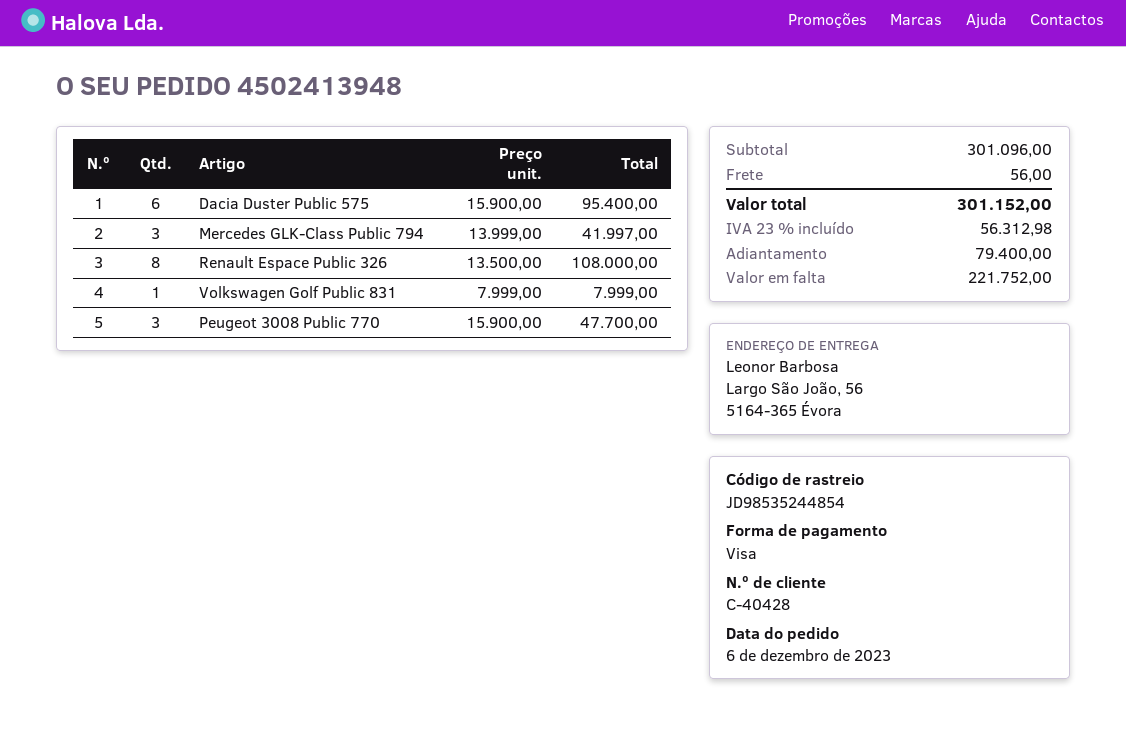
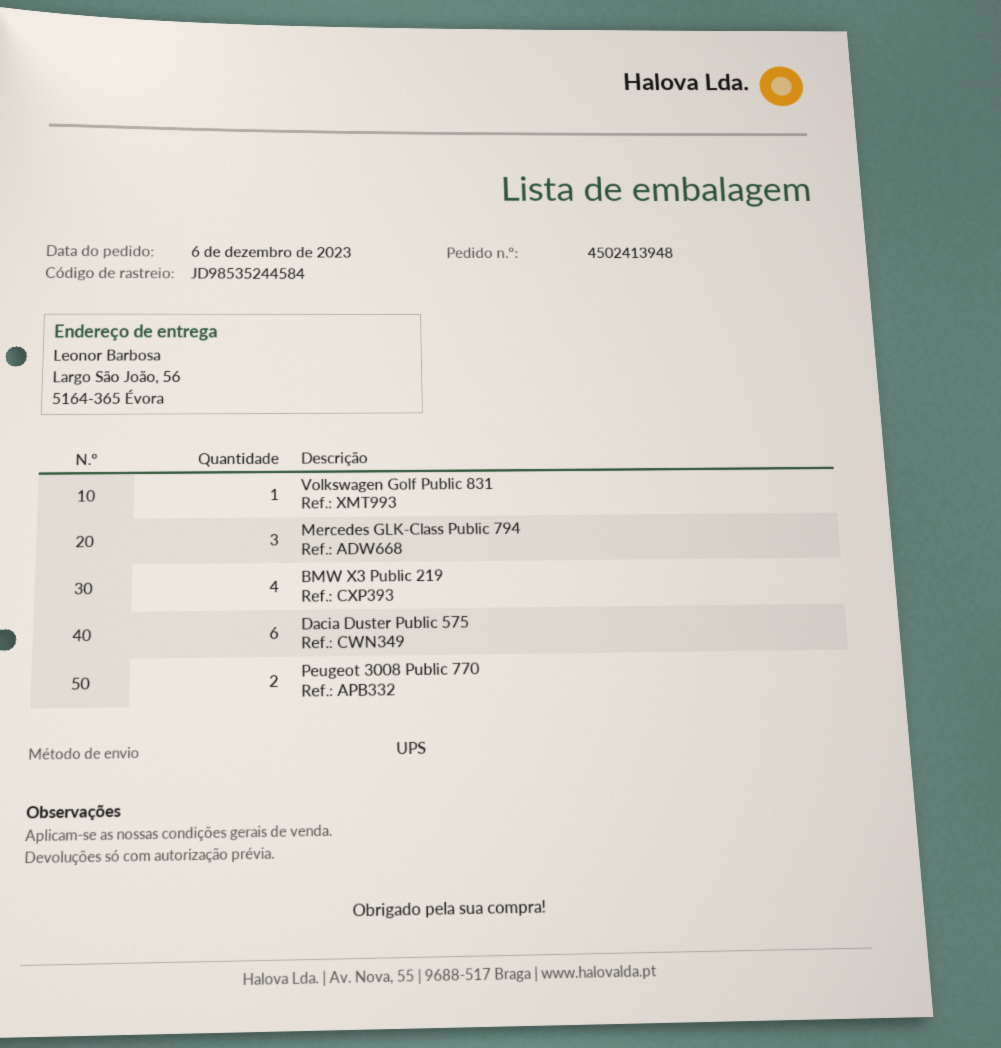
tracking number: JD98535244854 -> JD98535244584
Renault Espace Public 326: 8 -> none
Peugeot 3008 Public 770: 3 -> 2
BMW X3 Public 219: none -> 4

